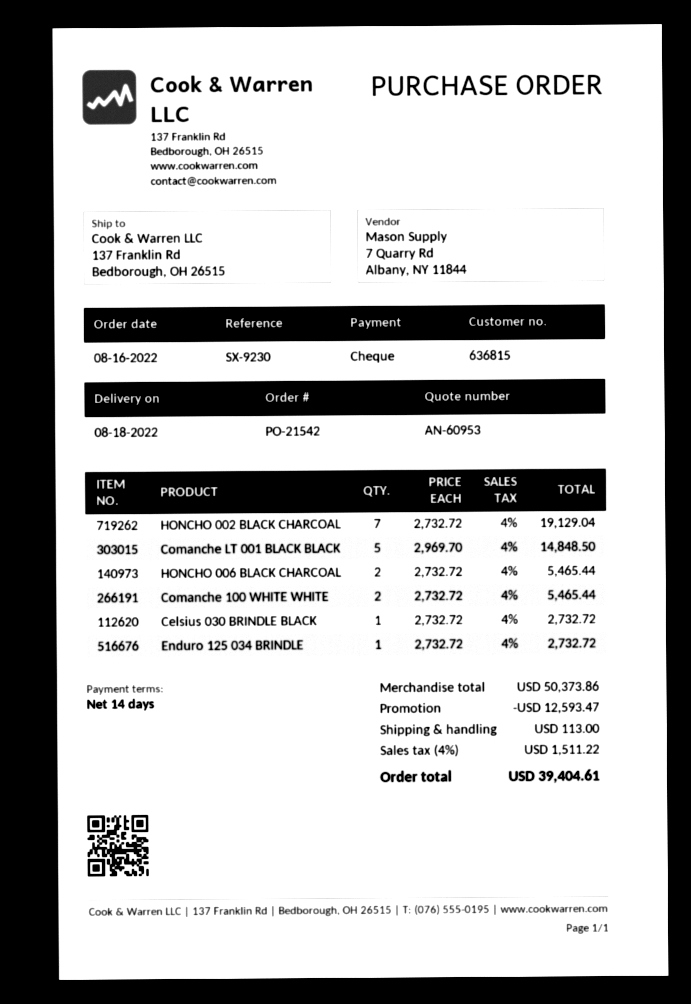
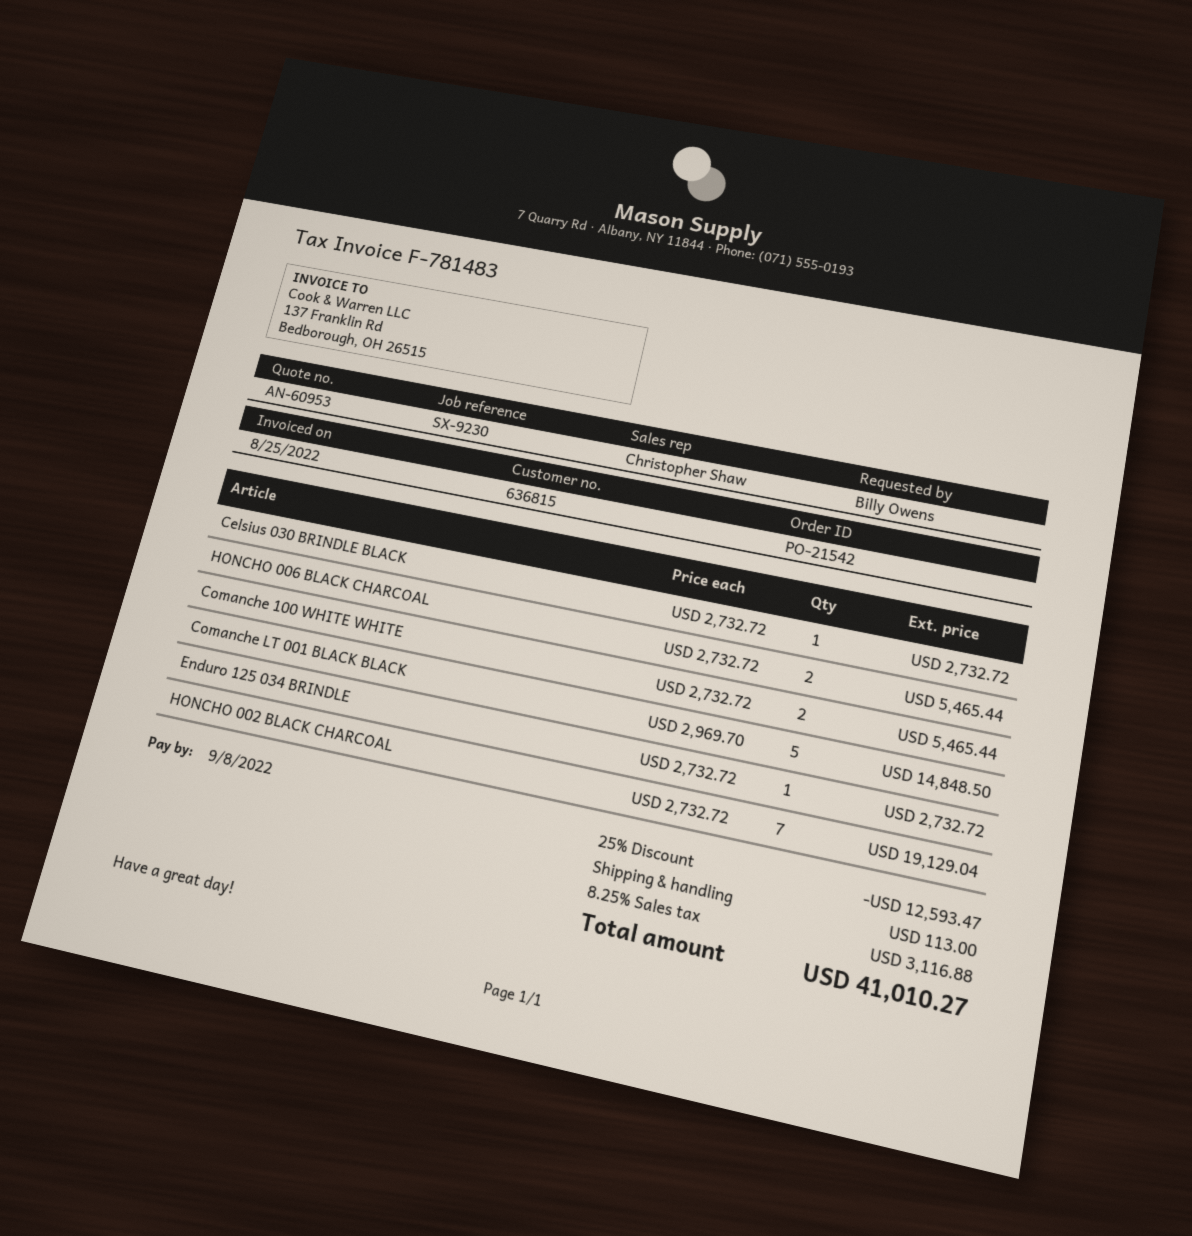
tax: 4% = 1511.22 -> 8.25% = 3116.88
total: 39404.61 -> 41010.27

